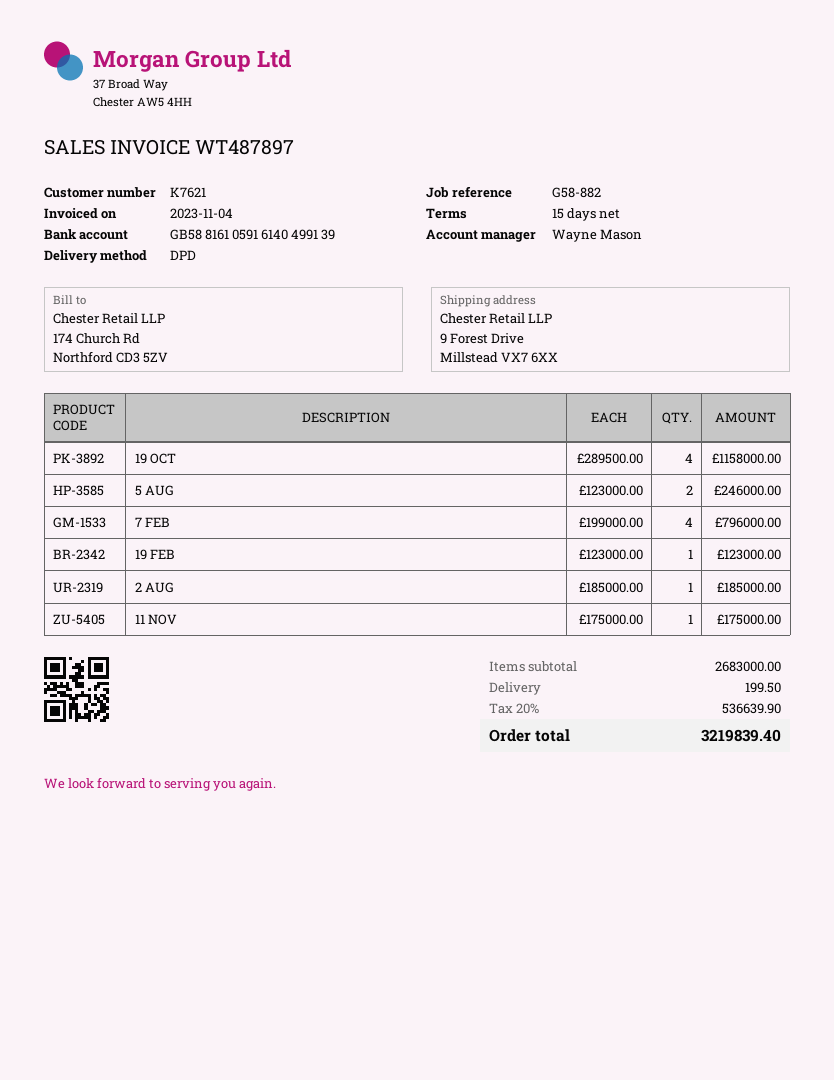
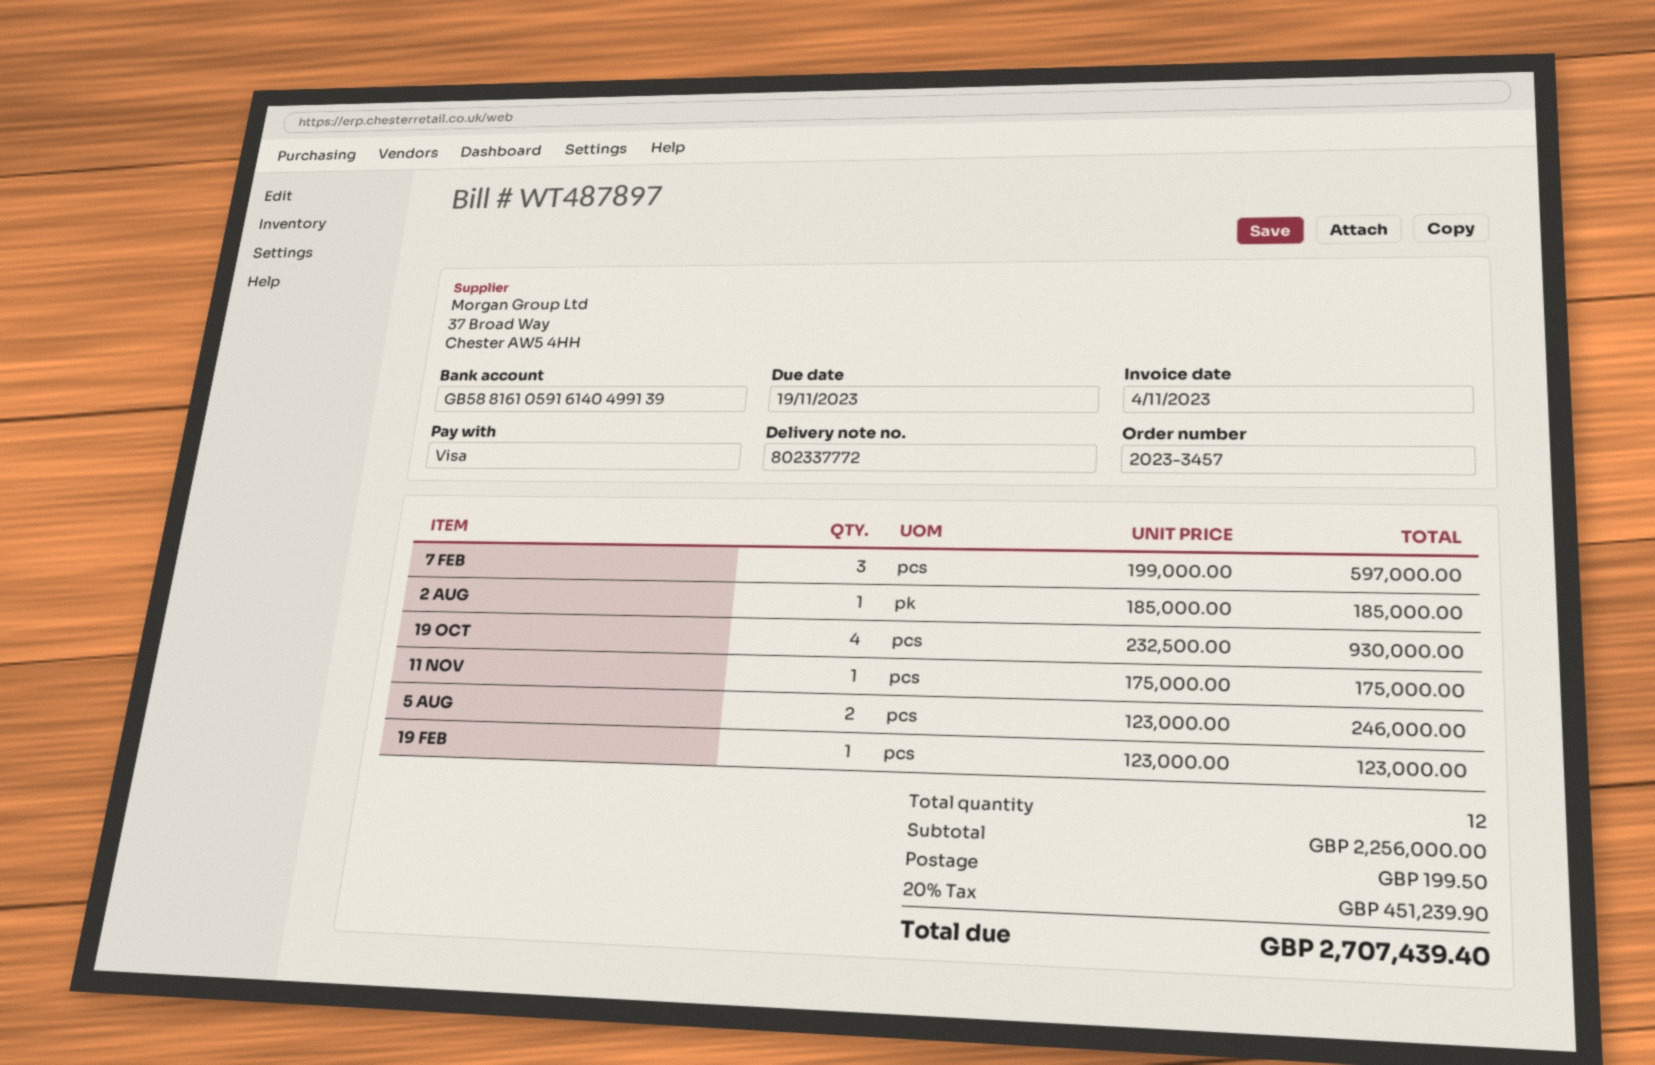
19 OCT: 4 x 289500.00 = 1158000.00 -> 4 x 232500.00 = 930000.00
7 FEB: 4 x 199000.00 = 796000.00 -> 3 x 199000.00 = 597000.00
subtotal: 2683000.00 -> 2256000.00
tax: 20% = 536639.90 -> 20% = 451239.90
total: 3219839.40 -> 2707439.40

